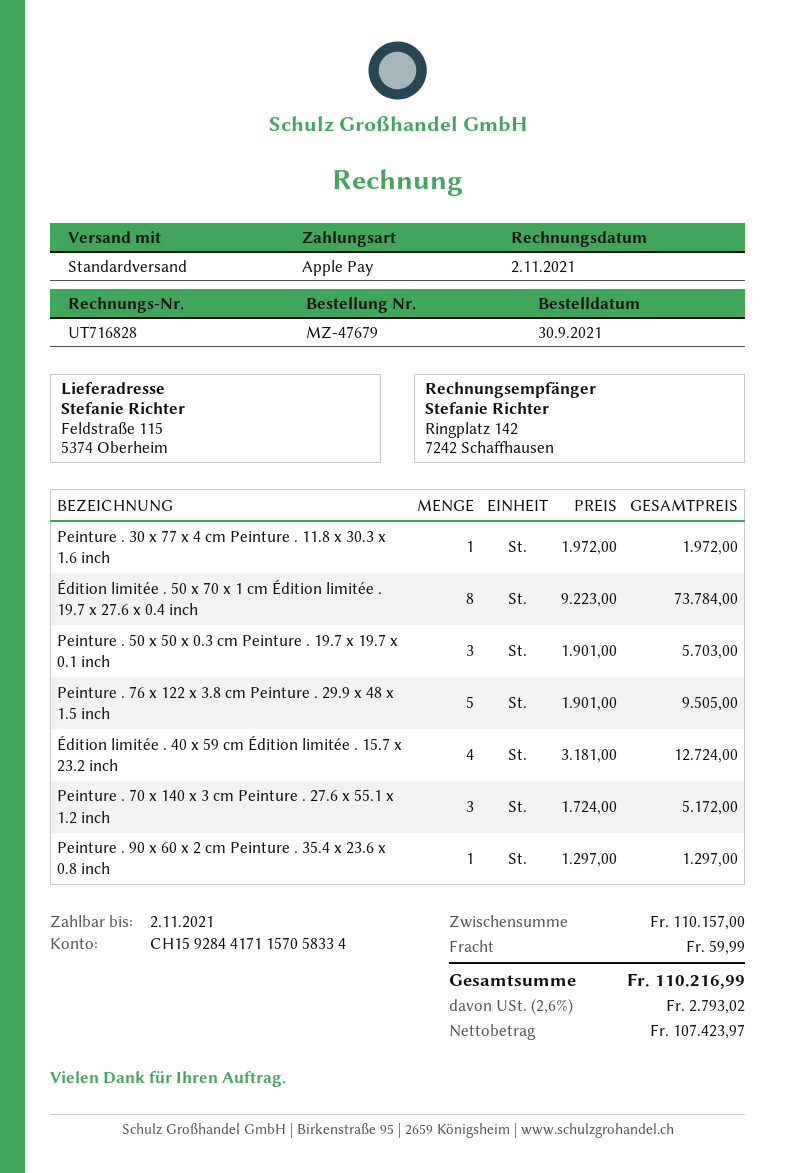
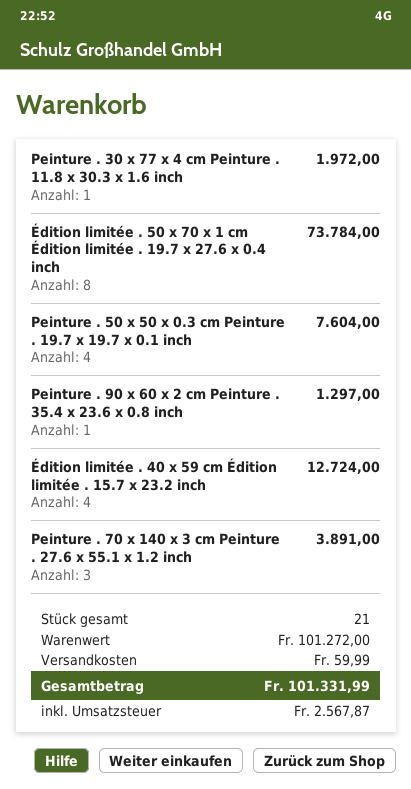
Peinture . 50 x 50 x 0.3 cm Peinture . 19.7 x 19.7 x 0.1 inch: 3 for 5703.00 -> 4 for 7604.00
Peinture . 76 x 122 x 3.8 cm Peinture . 29.9 x 48 x 1.5 inch: 5 for 9505.00 -> none
Peinture . 70 x 140 x 3 cm Peinture . 27.6 x 55.1 x 1.2 inch: 3 for 5172.00 -> 3 for 3891.00
subtotal: 110157.00 -> 101272.00
tax: 2793.02 -> 2567.87
total: 110216.99 -> 101331.99

